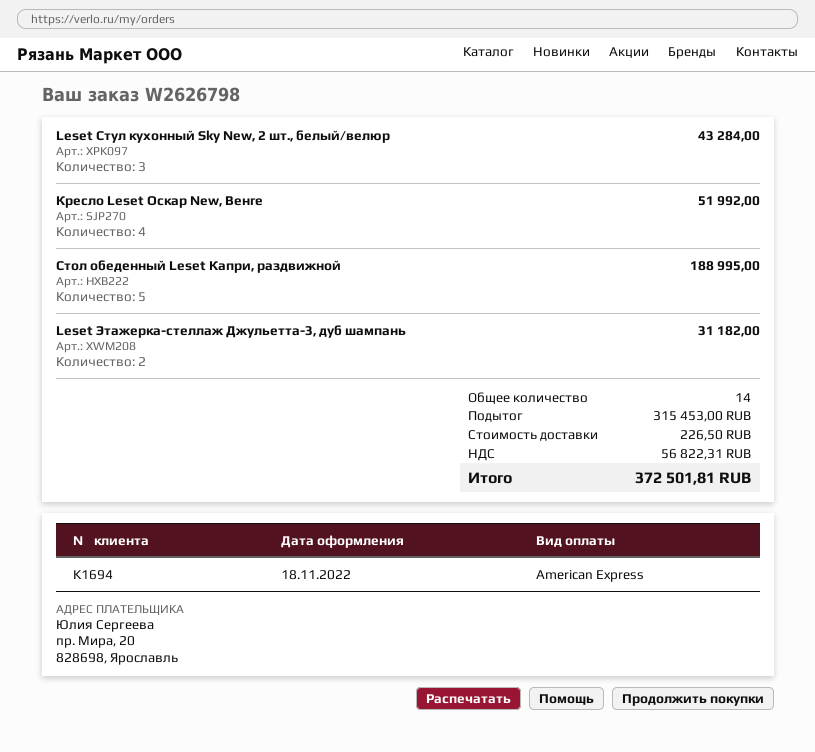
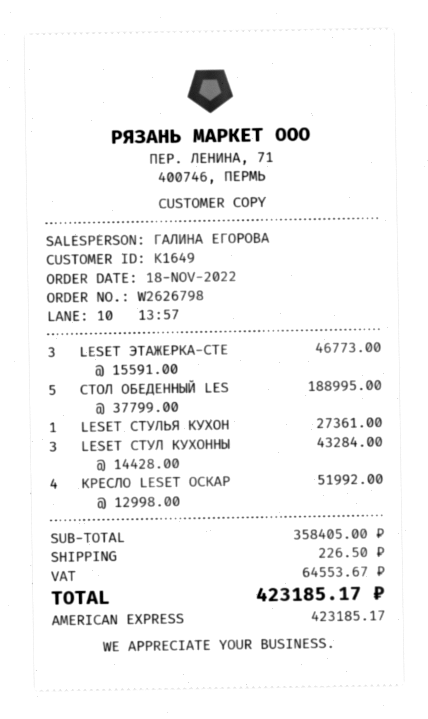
customer number: K1694 -> K1649
Leset Этажерка-стеллаж Джульетта-3, дуб шампань: 2 for 31182.00 -> 3 for 46773.00
LESET СТУЛЬЯ КУХОН: none -> 1 for 27361.00
subtotal: 315453.00 -> 358405.00
tax: 56822.31 -> 64553.67
total: 372501.81 -> 423185.17

